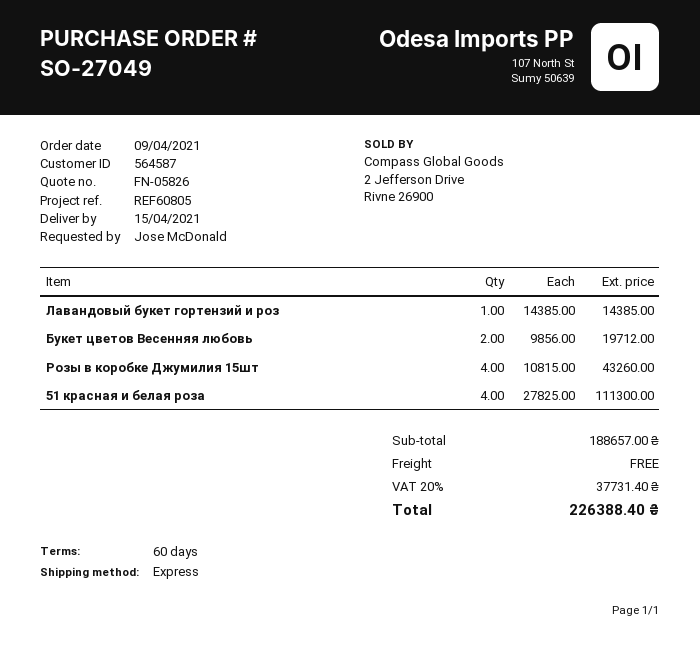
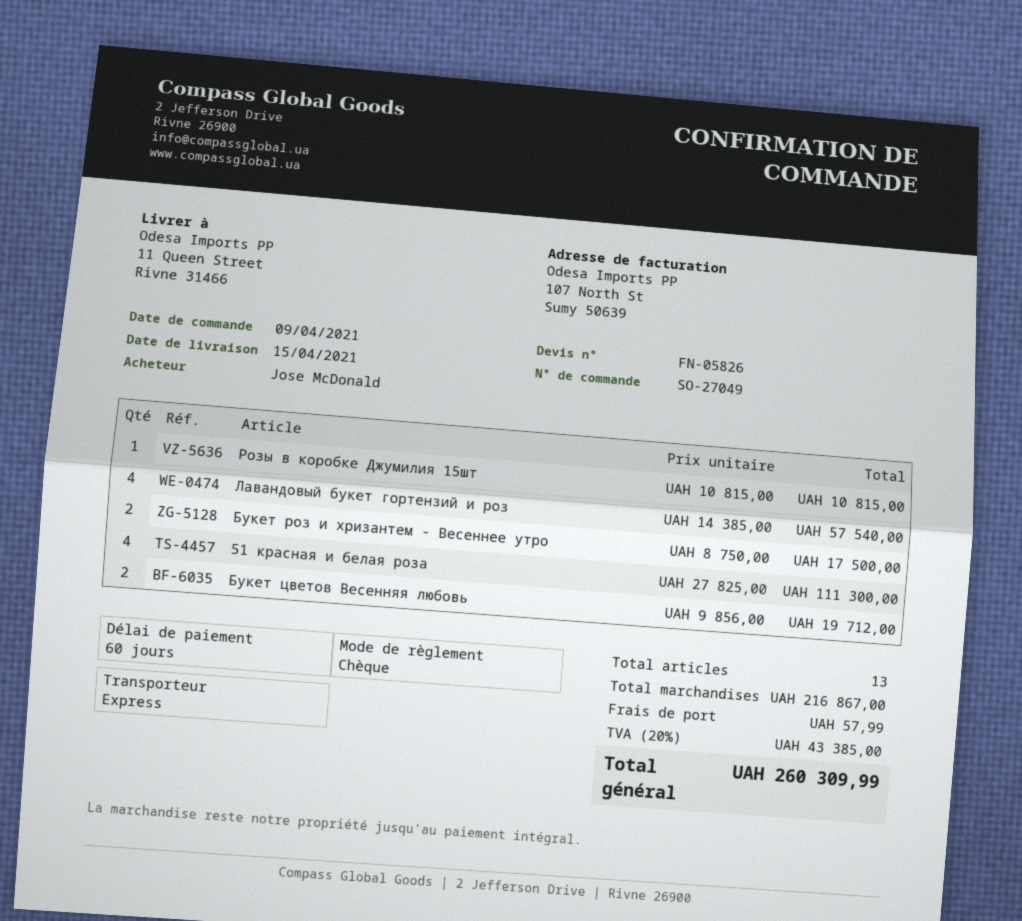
Лавандовый букет гортензий и роз: 1 x 14385.00 = 14385.00 -> 4 x 14385.00 = 57540.00
Розы в коробке Джумилия 15шт: 4 x 10815.00 = 43260.00 -> 1 x 10815.00 = 10815.00
Букет роз и хризантем - Весеннее утро: none -> 2 x 8750.00 = 17500.00
subtotal: 188657.00 -> 216867.00
shipping: 0.00 -> 57.99
tax: 20% = 37731.40 -> 20% = 43385.00
total: 226388.40 -> 260309.99

